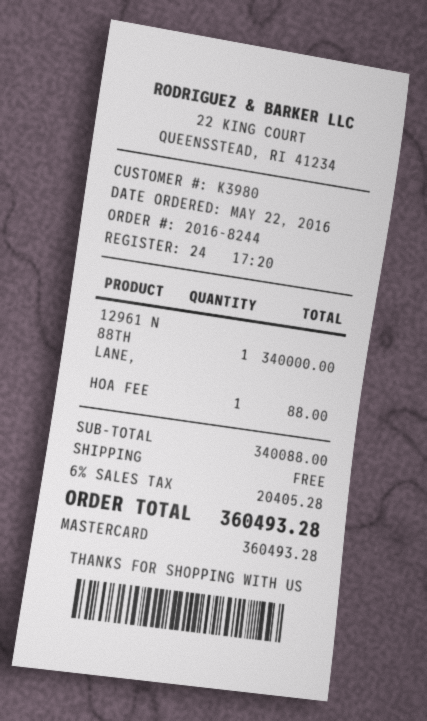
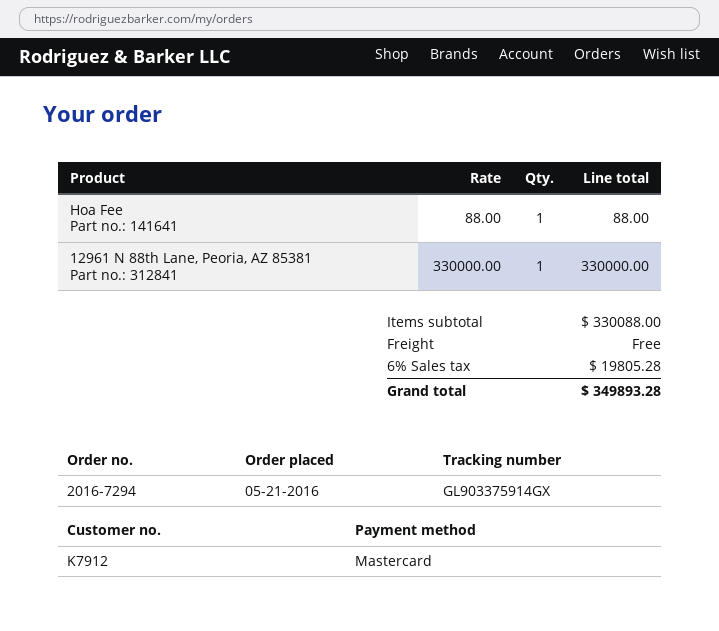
order number: 2016-8244 -> 2016-7294
order date: 2016-05-22 -> 2016-05-21
customer number: K3980 -> K7912
12961 N 88TH LANE,: 1 for 340000.00 -> 1 for 330000.00
subtotal: 340088.00 -> 330088.00
tax: 6% = 20405.28 -> 6% = 19805.28
total: 360493.28 -> 349893.28

